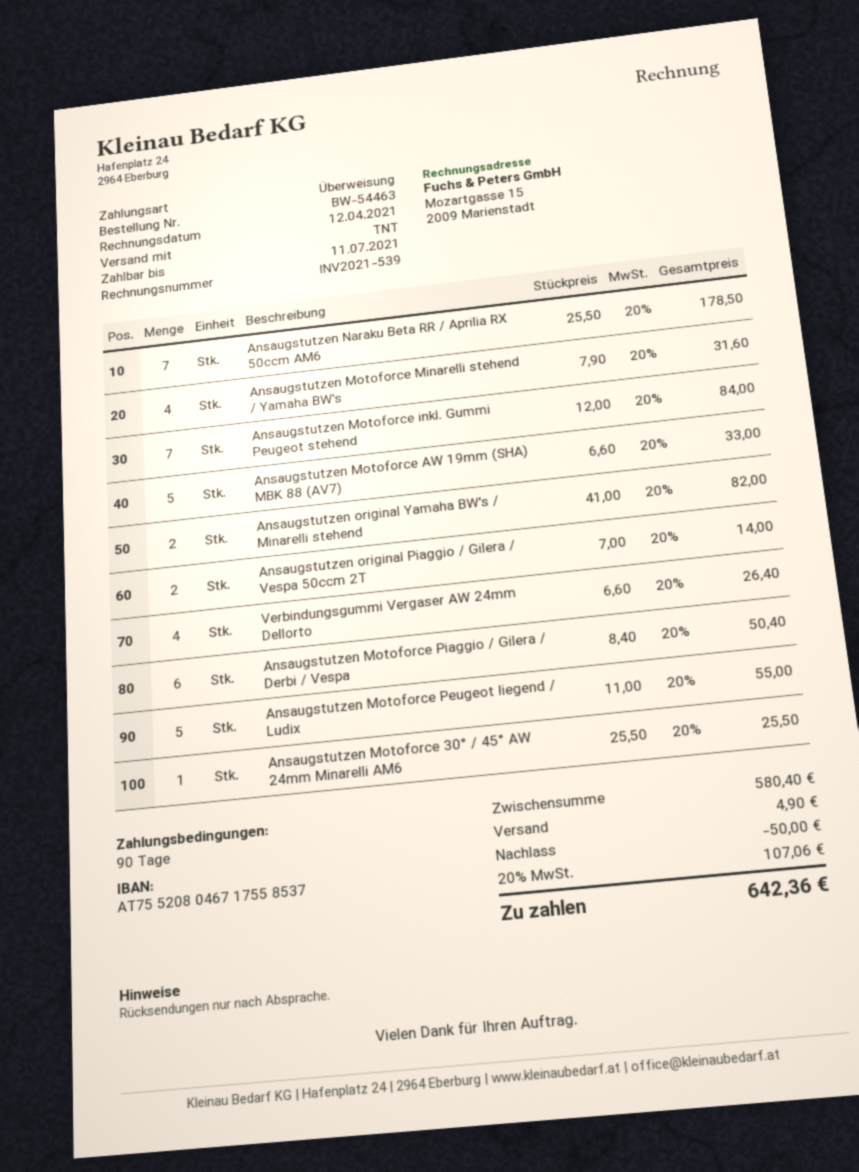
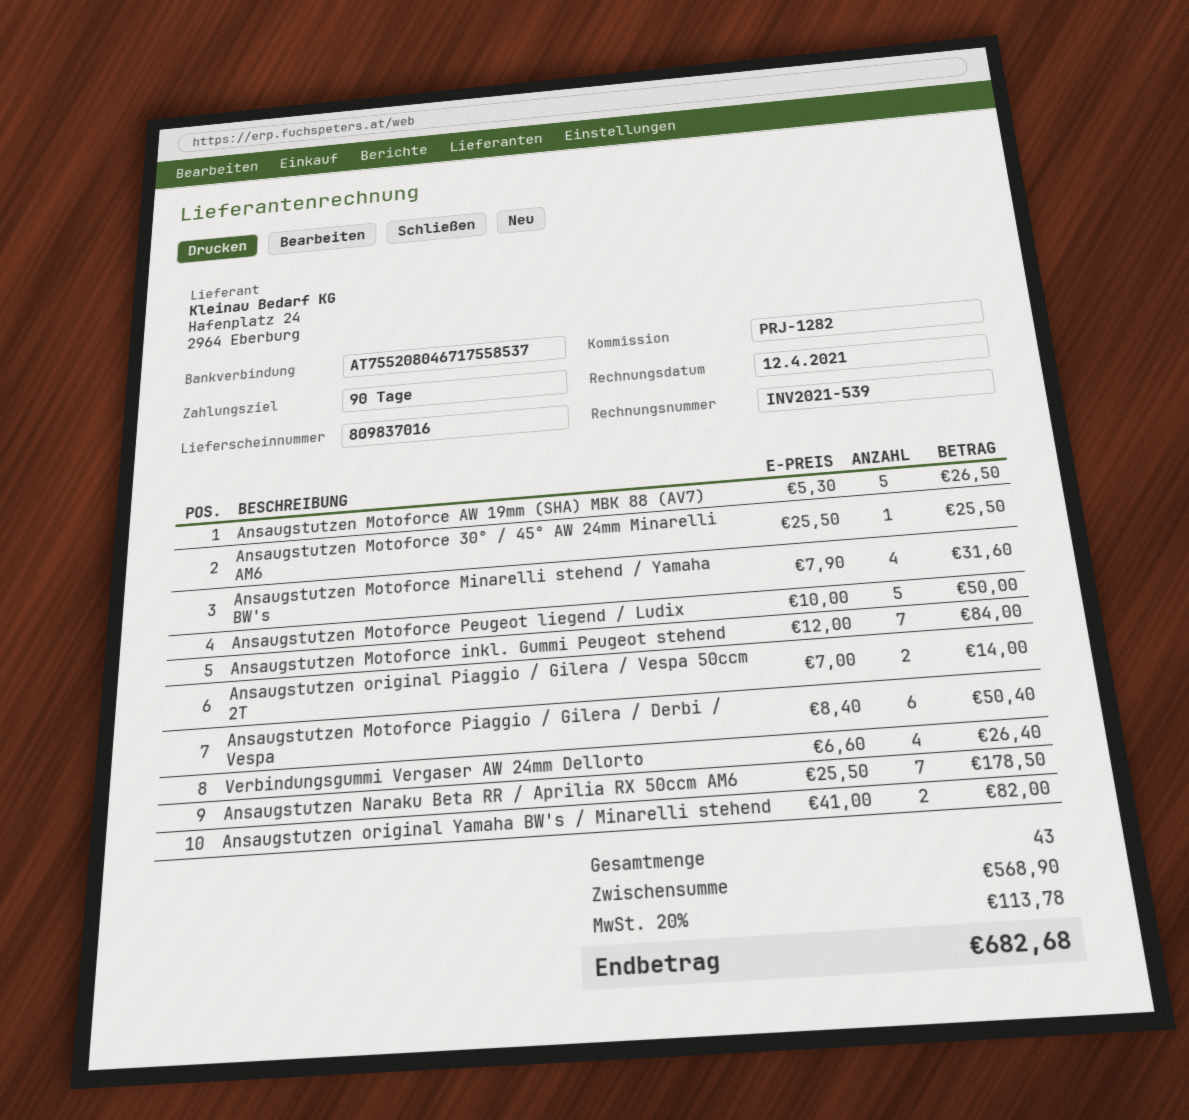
Ansaugstutzen Motoforce AW 19mm (SHA) MBK 88 (AV7): 5 x 6.60 = 33.00 -> 5 x 5.30 = 26.50
Ansaugstutzen Motoforce Peugeot liegend / Ludix: 5 x 11.00 = 55.00 -> 5 x 10.00 = 50.00
subtotal: 580.40 -> 568.90
discount: 50.00 -> none
shipping: 4.90 -> none
tax: 20% = 107.06 -> 20% = 113.78
total: 642.36 -> 682.68

